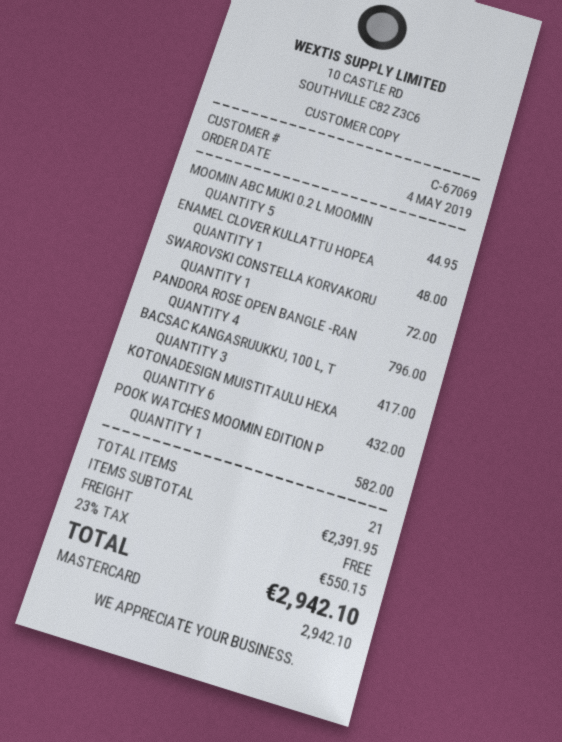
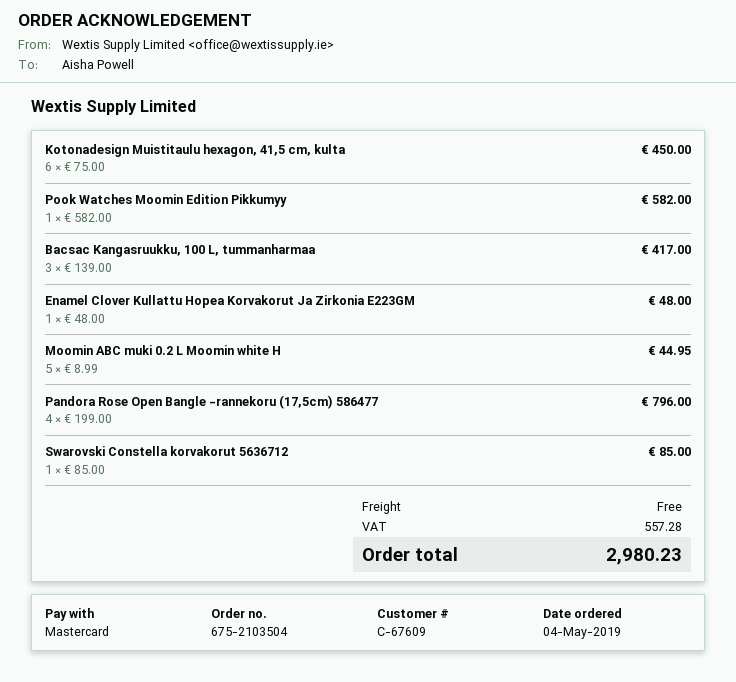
customer number: C-67069 -> C-67609
SWAROVSKI CONSTELLA KORVAKORU: 1 for 72.00 -> 1 for 85.00
KOTONADESIGN MUISTITAULU HEXA: 6 for 432.00 -> 6 for 450.00
tax: 550.15 -> 557.28
total: 2942.10 -> 2980.23

